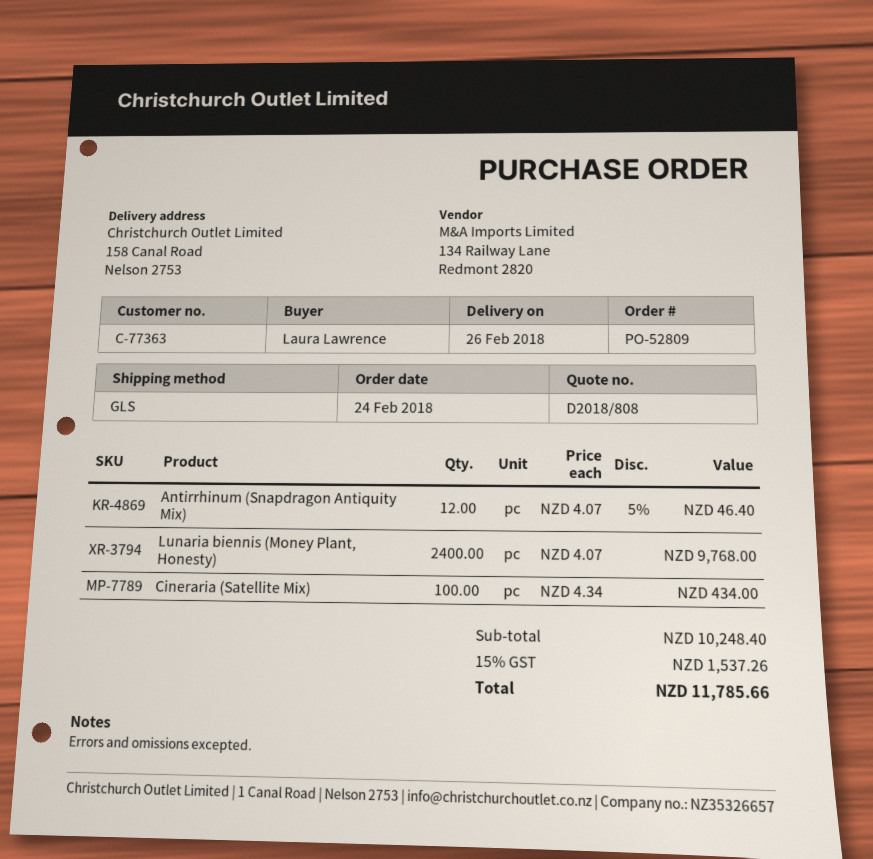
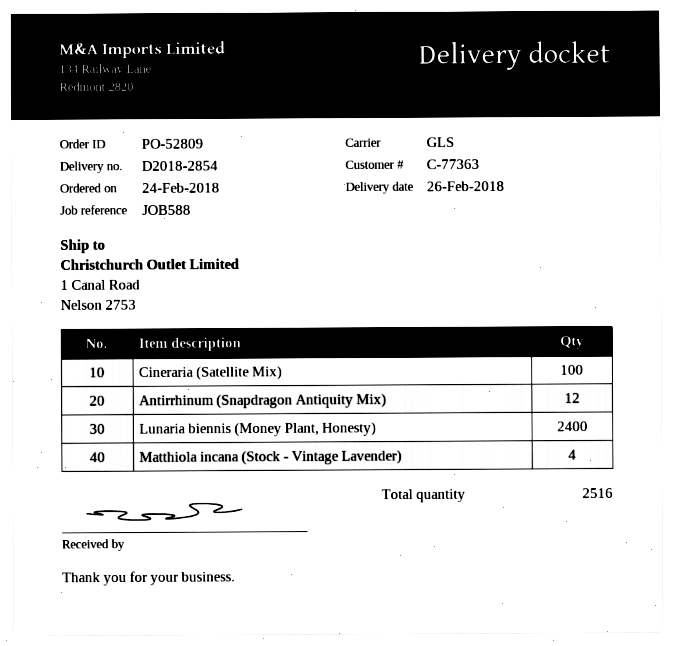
ship to: 158 Canal Road, Nelson 2753 -> 1 Canal Road, Nelson 2753
Matthiola incana (Stock - Vintage Lavender): none -> 4

